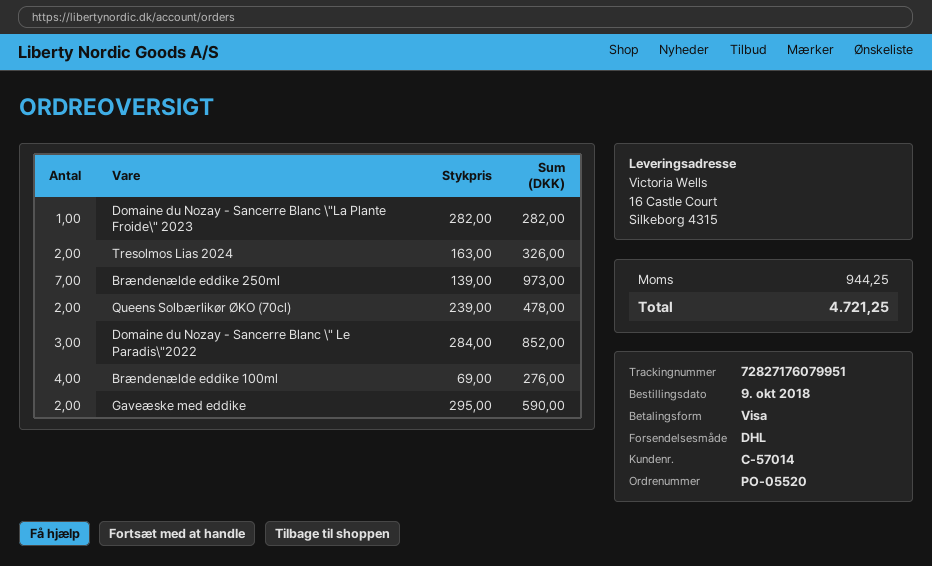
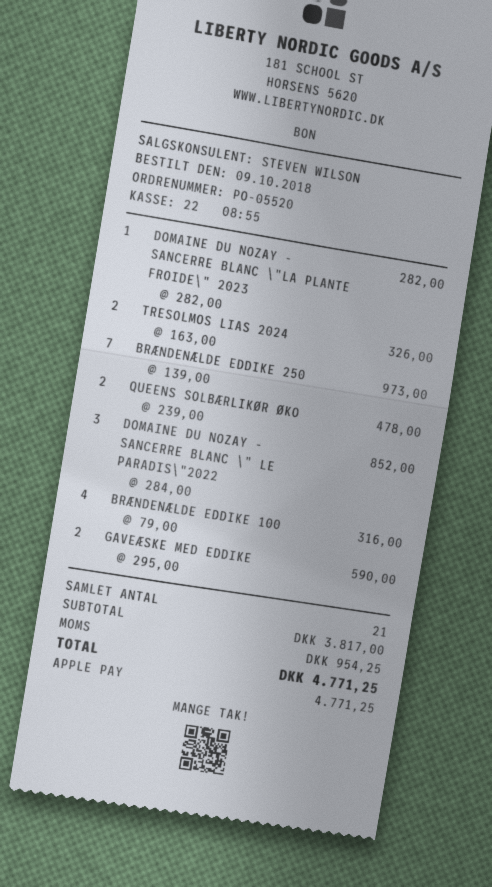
payment method: Visa -> Apple Pay
Brændenælde eddike 100ml: 4 x 69.00 = 276.00 -> 4 x 79.00 = 316.00
tax: 944.25 -> 954.25
total: 4721.25 -> 4771.25

